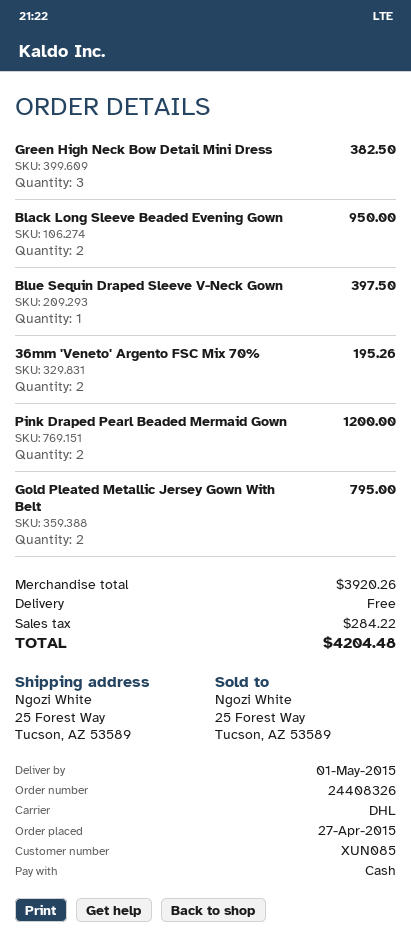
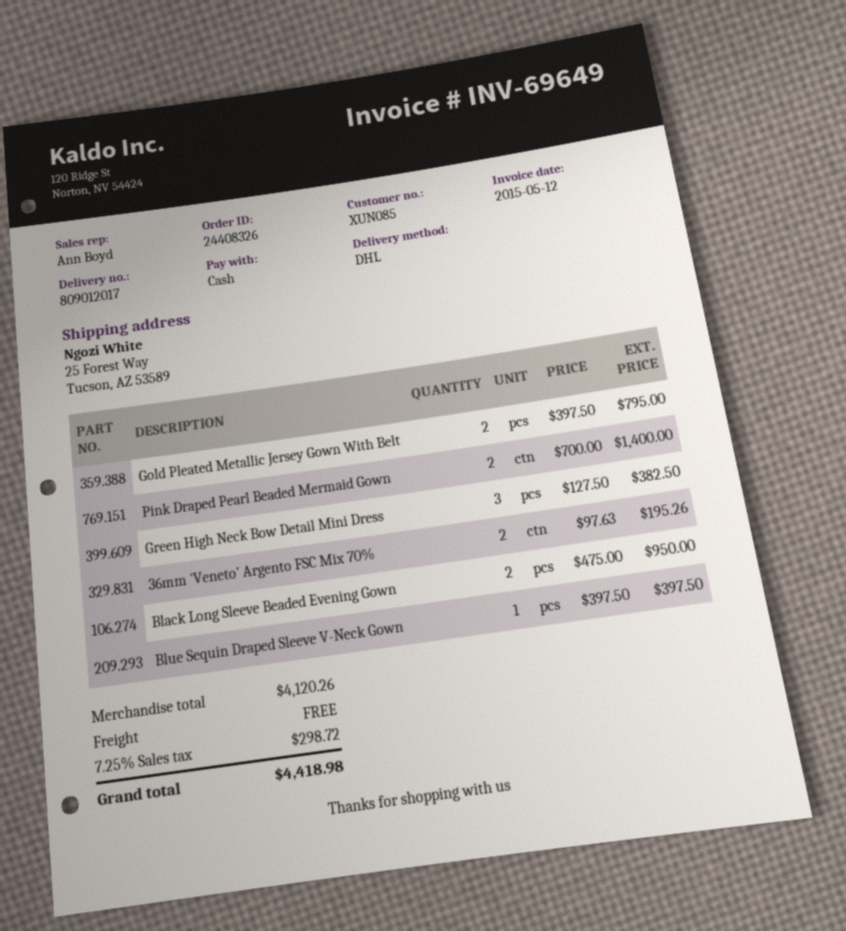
Pink Draped Pearl Beaded Mermaid Gown: 2 for 1200.00 -> 2 for 1400.00
subtotal: 3920.26 -> 4120.26
tax: 284.22 -> 298.72
total: 4204.48 -> 4418.98

